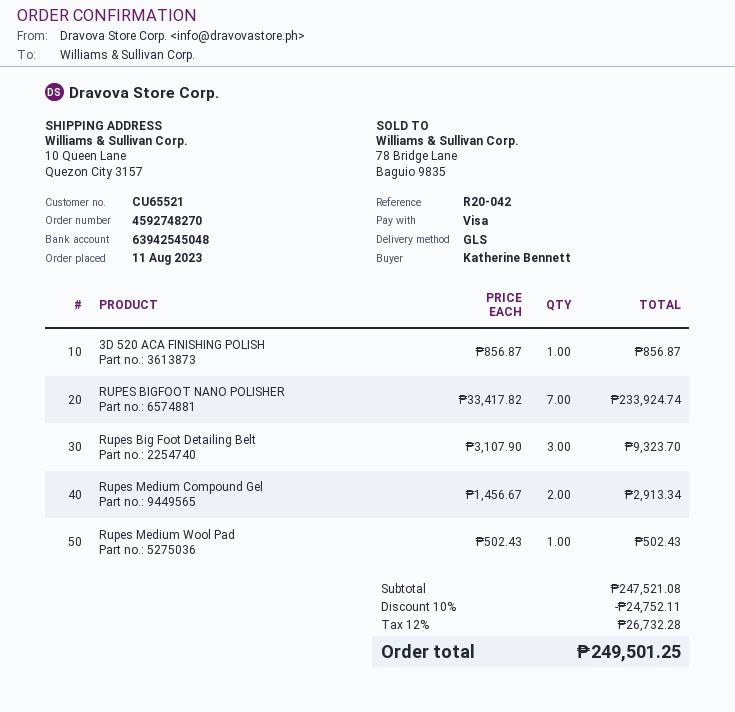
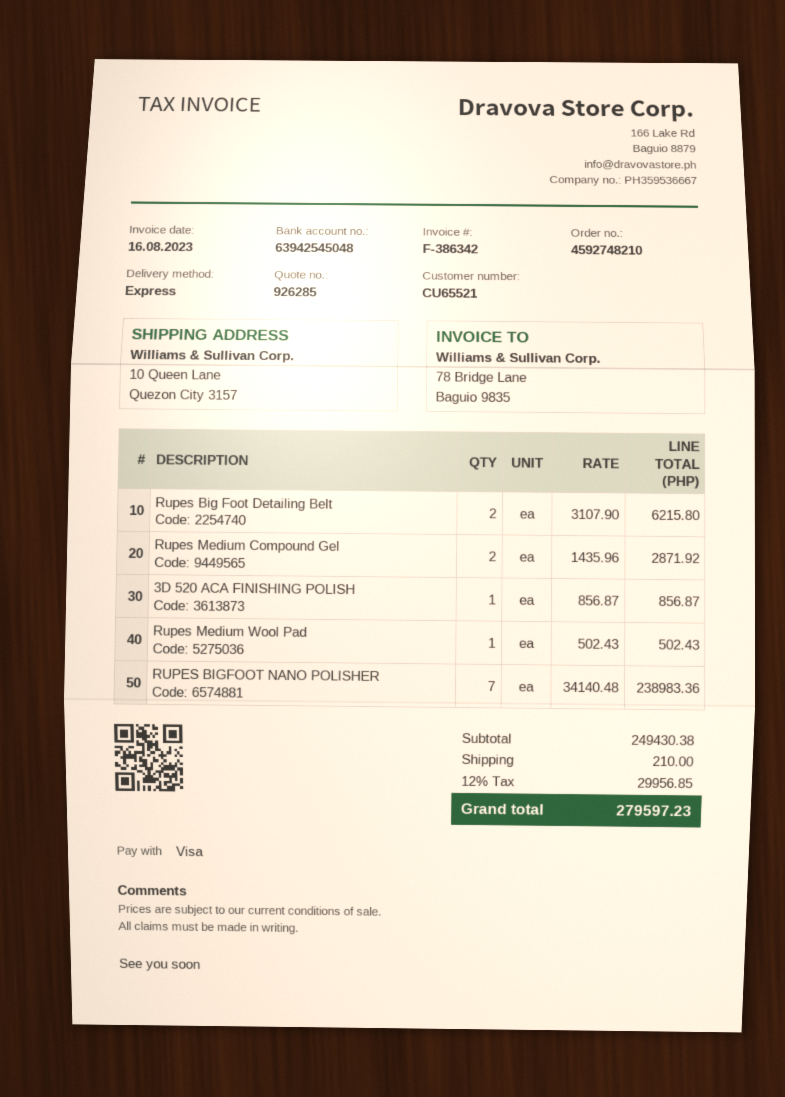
order number: 4592748270 -> 4592748210
shipping method: GLS -> express
RUPES BIGFOOT NANO POLISHER: 7 x 33417.82 = 233924.74 -> 7 x 34140.48 = 238983.36
Rupes Big Foot Detailing Belt: 3 x 3107.90 = 9323.70 -> 2 x 3107.90 = 6215.80
Rupes Medium Compound Gel: 2 x 1456.67 = 2913.34 -> 2 x 1435.96 = 2871.92
subtotal: 247521.08 -> 249430.38
discount: 10% = 24752.11 -> none
shipping: none -> 210.00
tax: 12% = 26732.28 -> 12% = 29956.85
total: 249501.25 -> 279597.23

